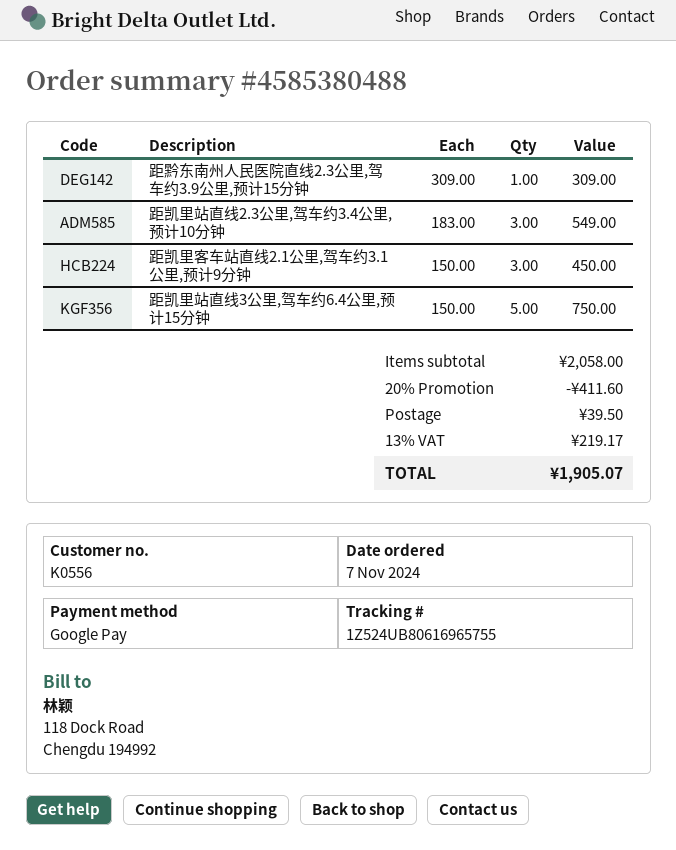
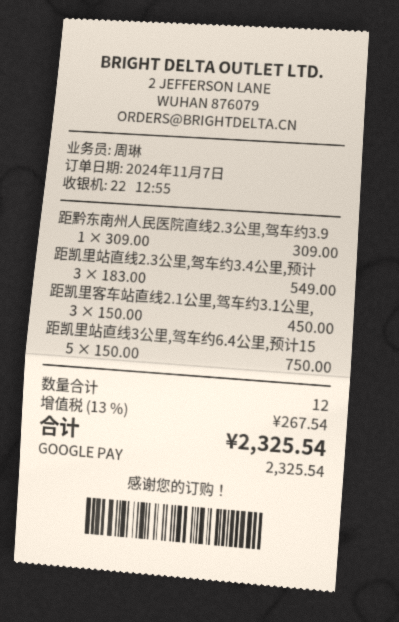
discount: 20% = 411.60 -> none
shipping: 39.50 -> none
tax: 13% = 219.17 -> 13% = 267.54
total: 1905.07 -> 2325.54

